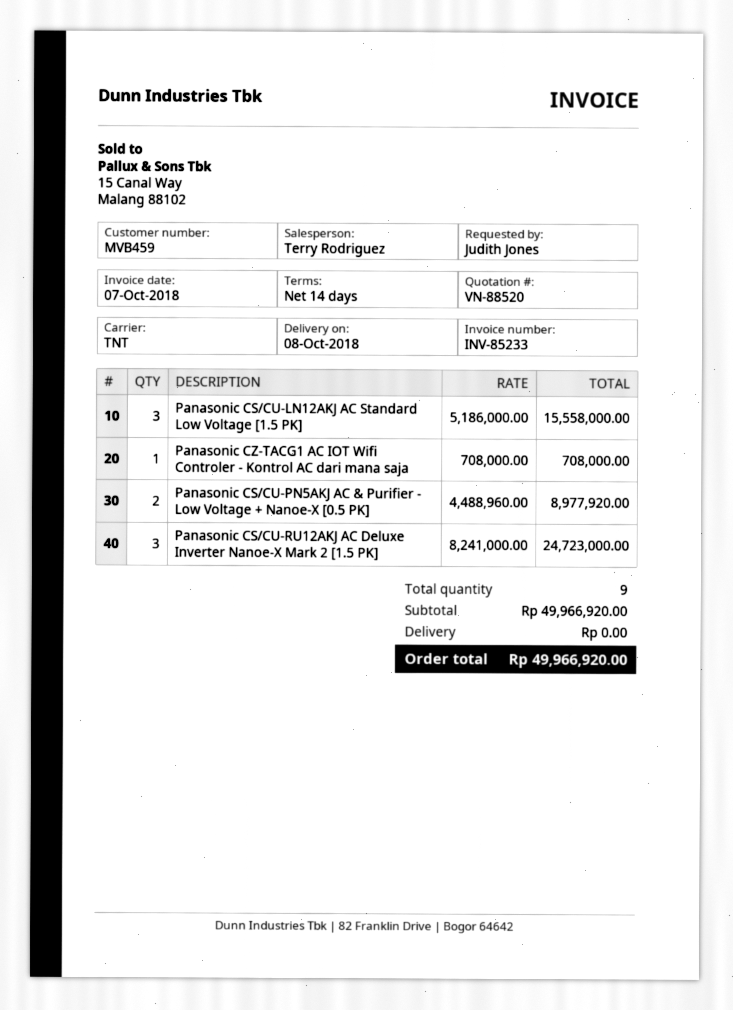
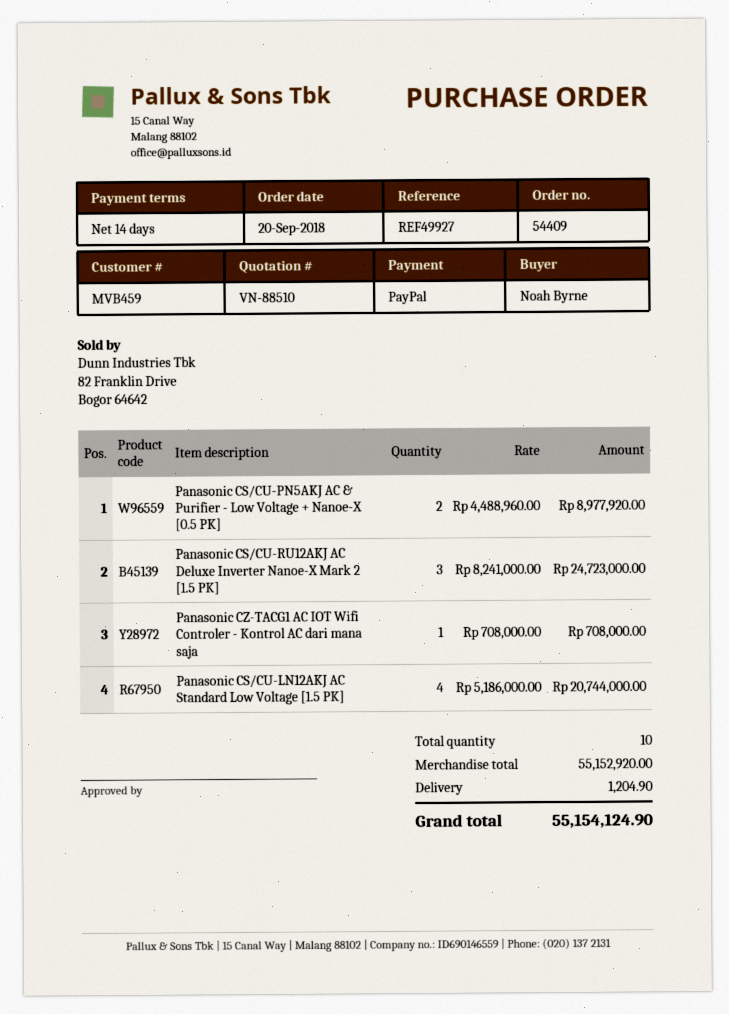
quote number: VN-88520 -> VN-88510
ordered by: Judith Jones -> Noah Byrne
Panasonic CS/CU-LN12AKJ AC Standard Low Voltage [1.5 PK]: 3 x 5186000.00 = 15558000.00 -> 4 x 5186000.00 = 20744000.00
total quantity: 9 -> 10
subtotal: 49966920.00 -> 55152920.00
shipping: 0.00 -> 1204.90
total: 49966920.00 -> 55154124.90

